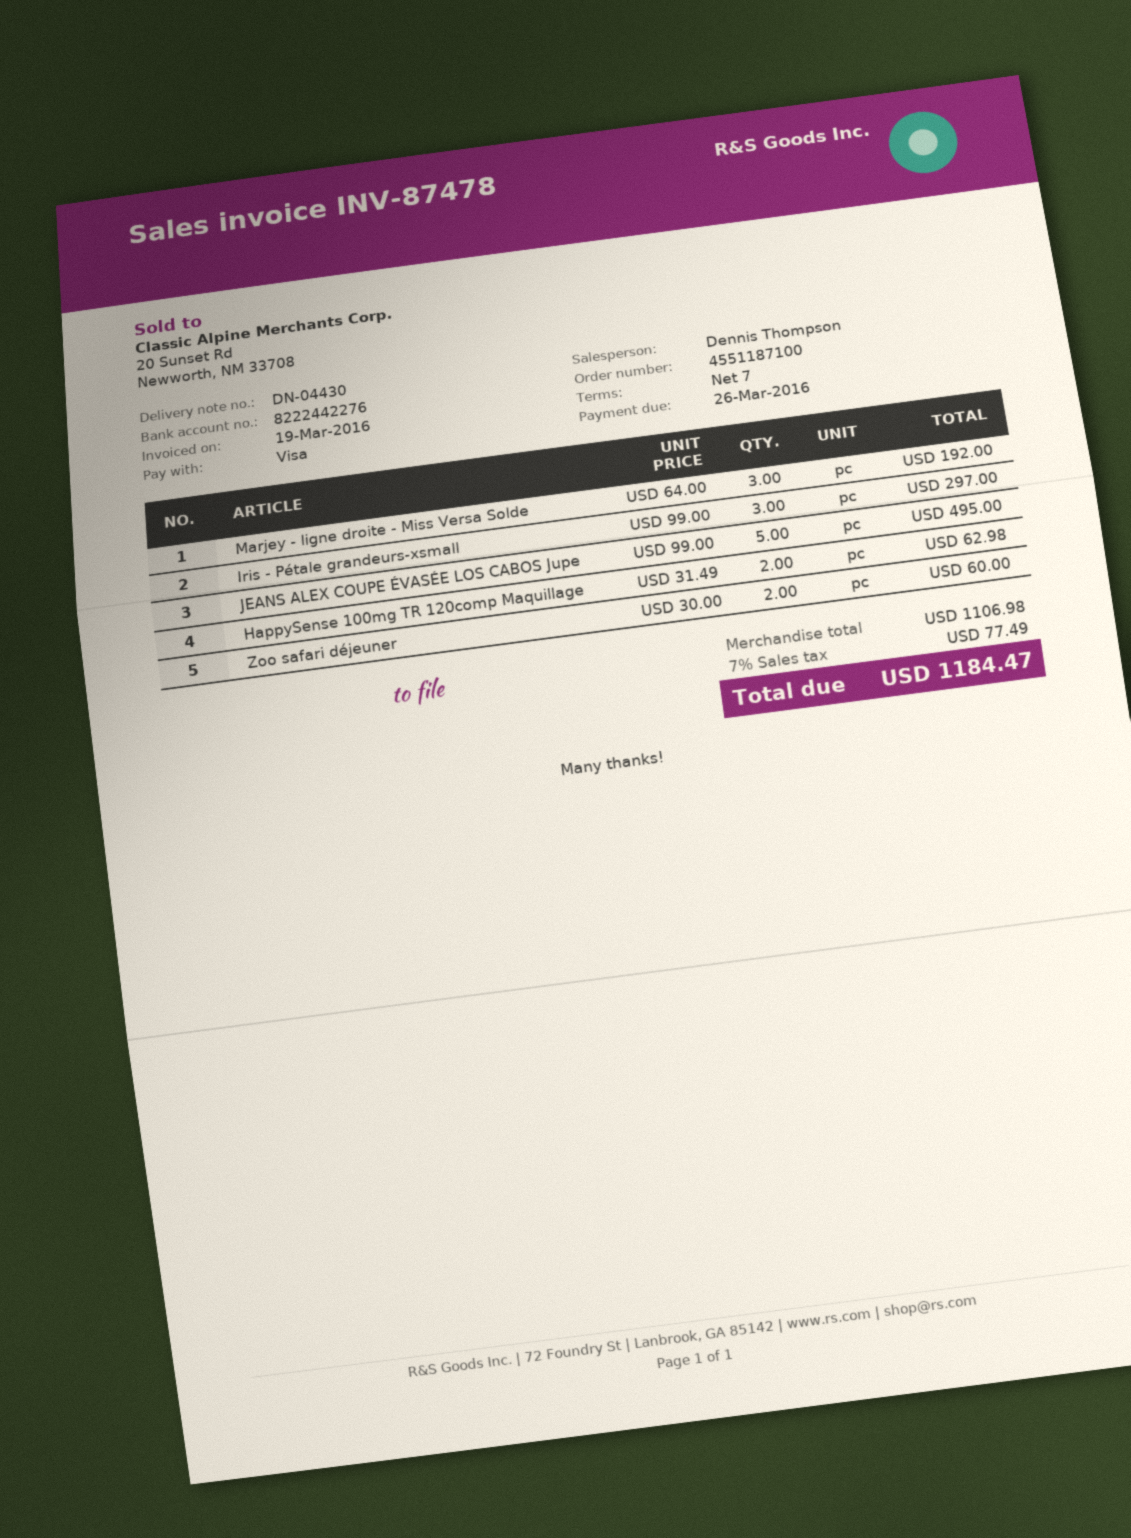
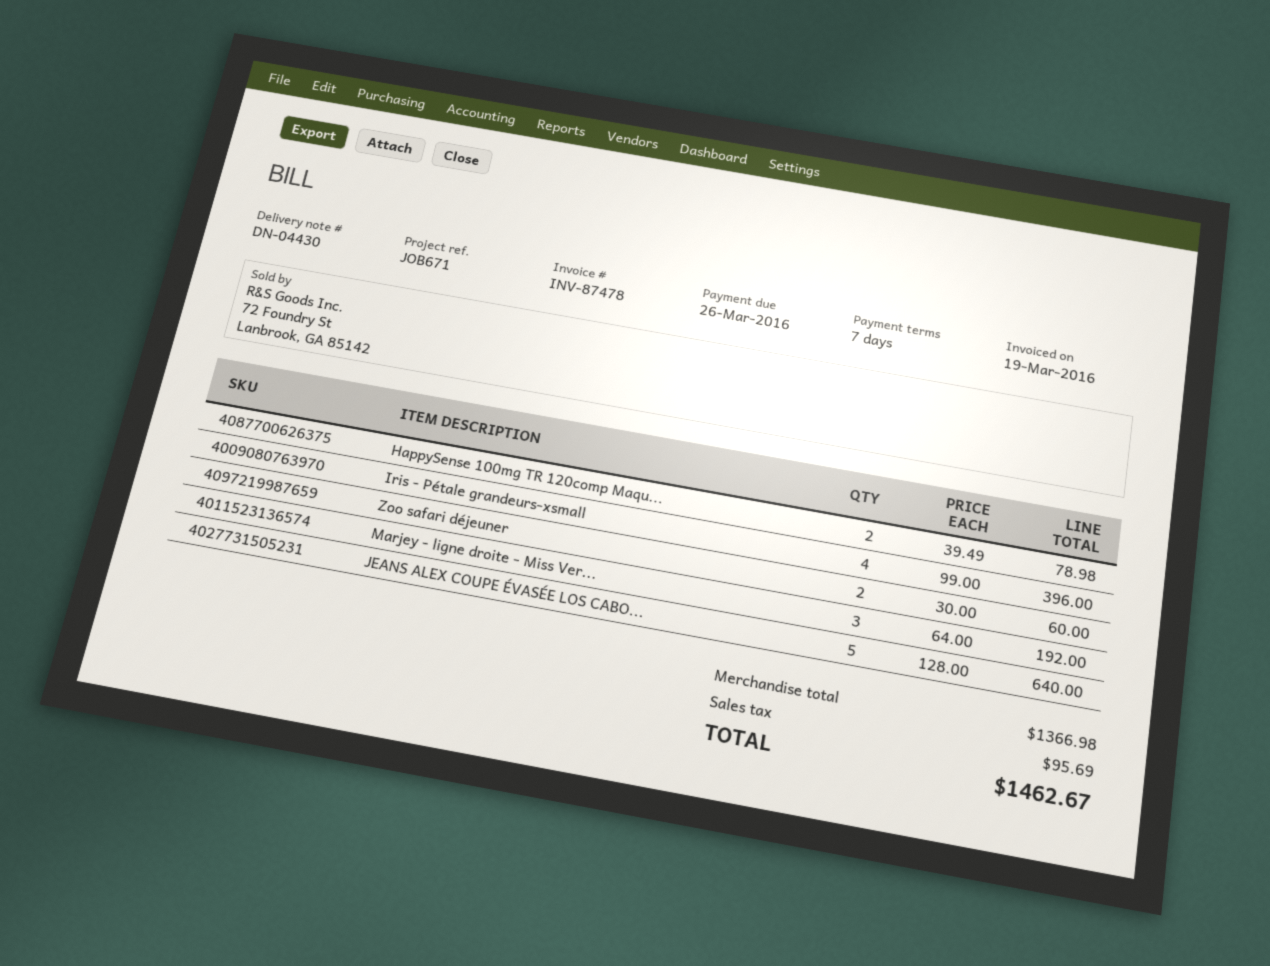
Iris - Pétale grandeurs-xsmall: 3 x 99.00 = 297.00 -> 4 x 99.00 = 396.00
JEANS ALEX COUPE ÉVASÉE LOS CABOS Jupe: 5 x 99.00 = 495.00 -> 5 x 128.00 = 640.00
HappySense 100mg TR 120comp Maquillage: 2 x 31.49 = 62.98 -> 2 x 39.49 = 78.98
subtotal: 1106.98 -> 1366.98
tax: 77.49 -> 95.69
total: 1184.47 -> 1462.67

